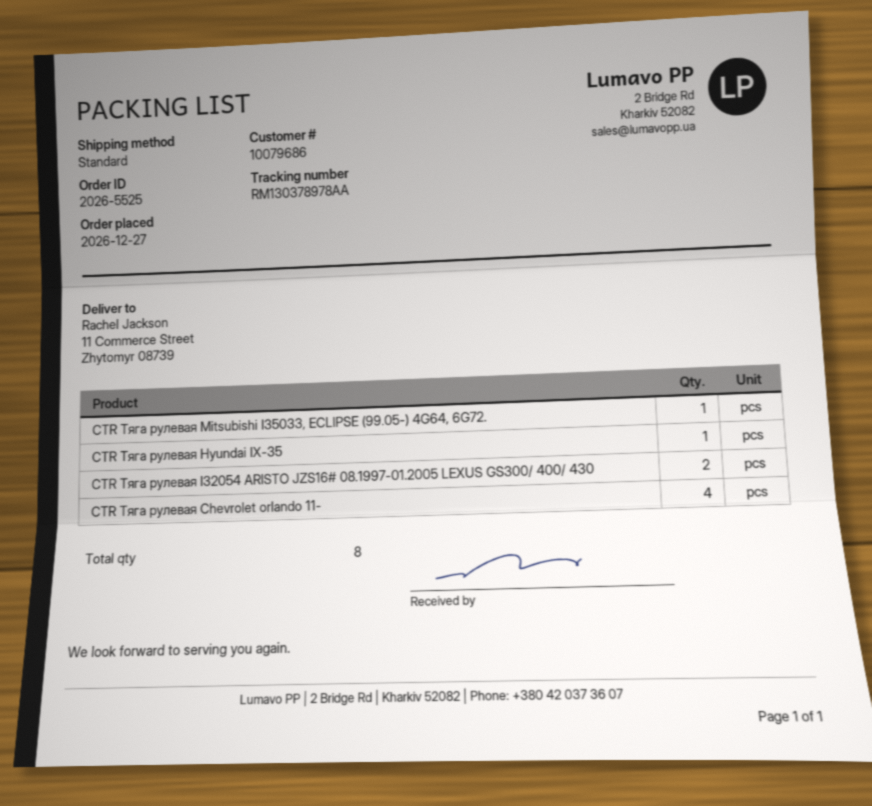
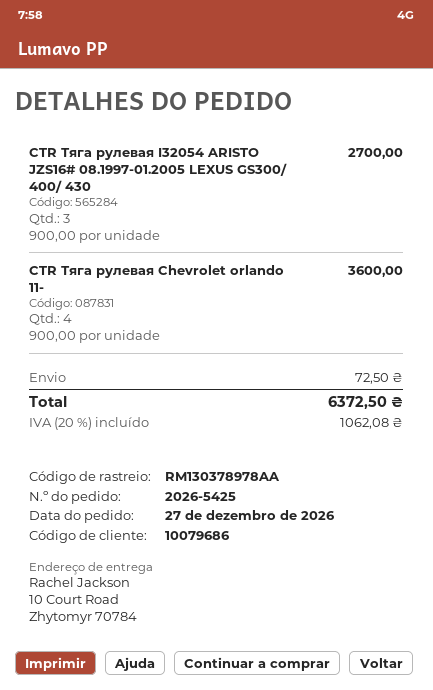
order number: 2026-5525 -> 2026-5425
ship to: 11 Commerce Street, Zhytomyr 08739 -> 10 Court Road, Zhytomyr 70784
CTR Тяга рулевая Mitsubishi I35033, ECLIPSE (99.05-) 4G64, 6G72.: 1 -> none
CTR Тяга рулевая Hyundai IX-35: 1 -> none
CTR Тяга рулевая I32054 ARISTO JZS16# 08.1997-01.2005 LEXUS GS300/ 400/ 430: 2 -> 3

